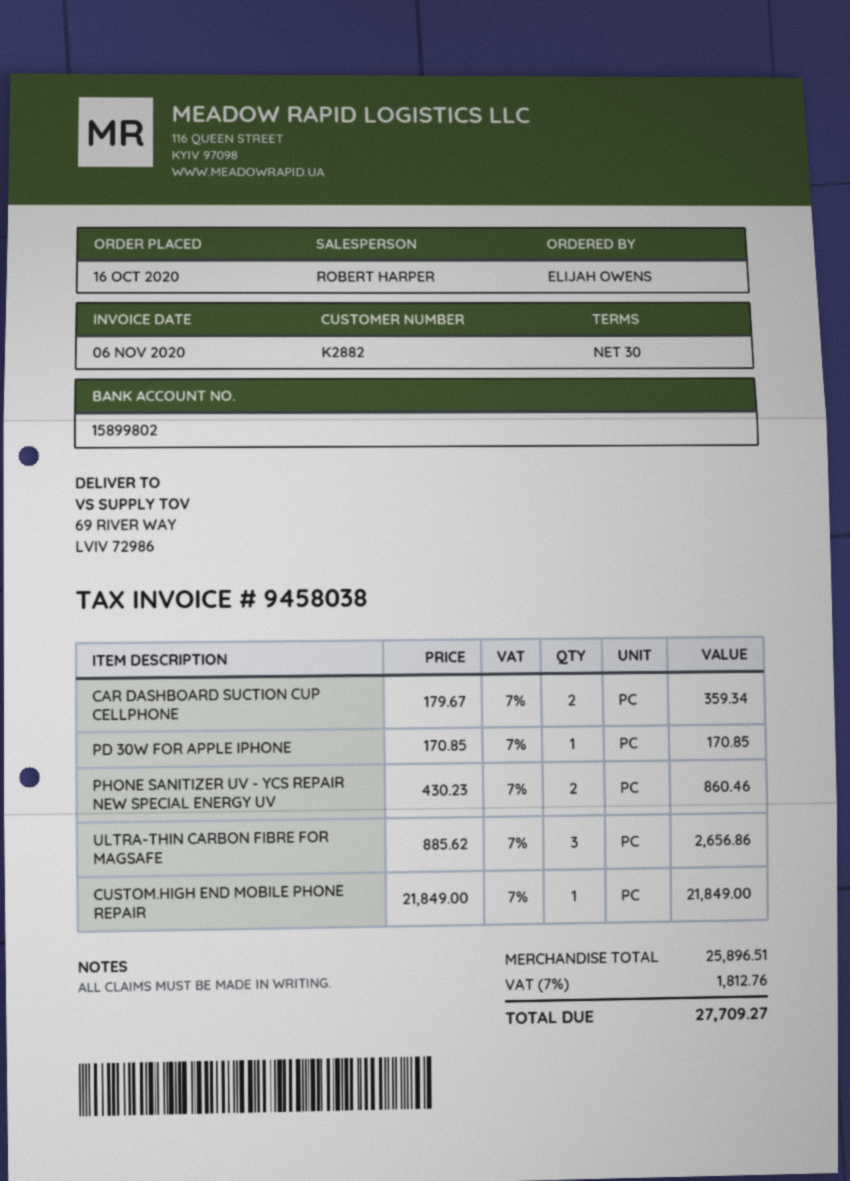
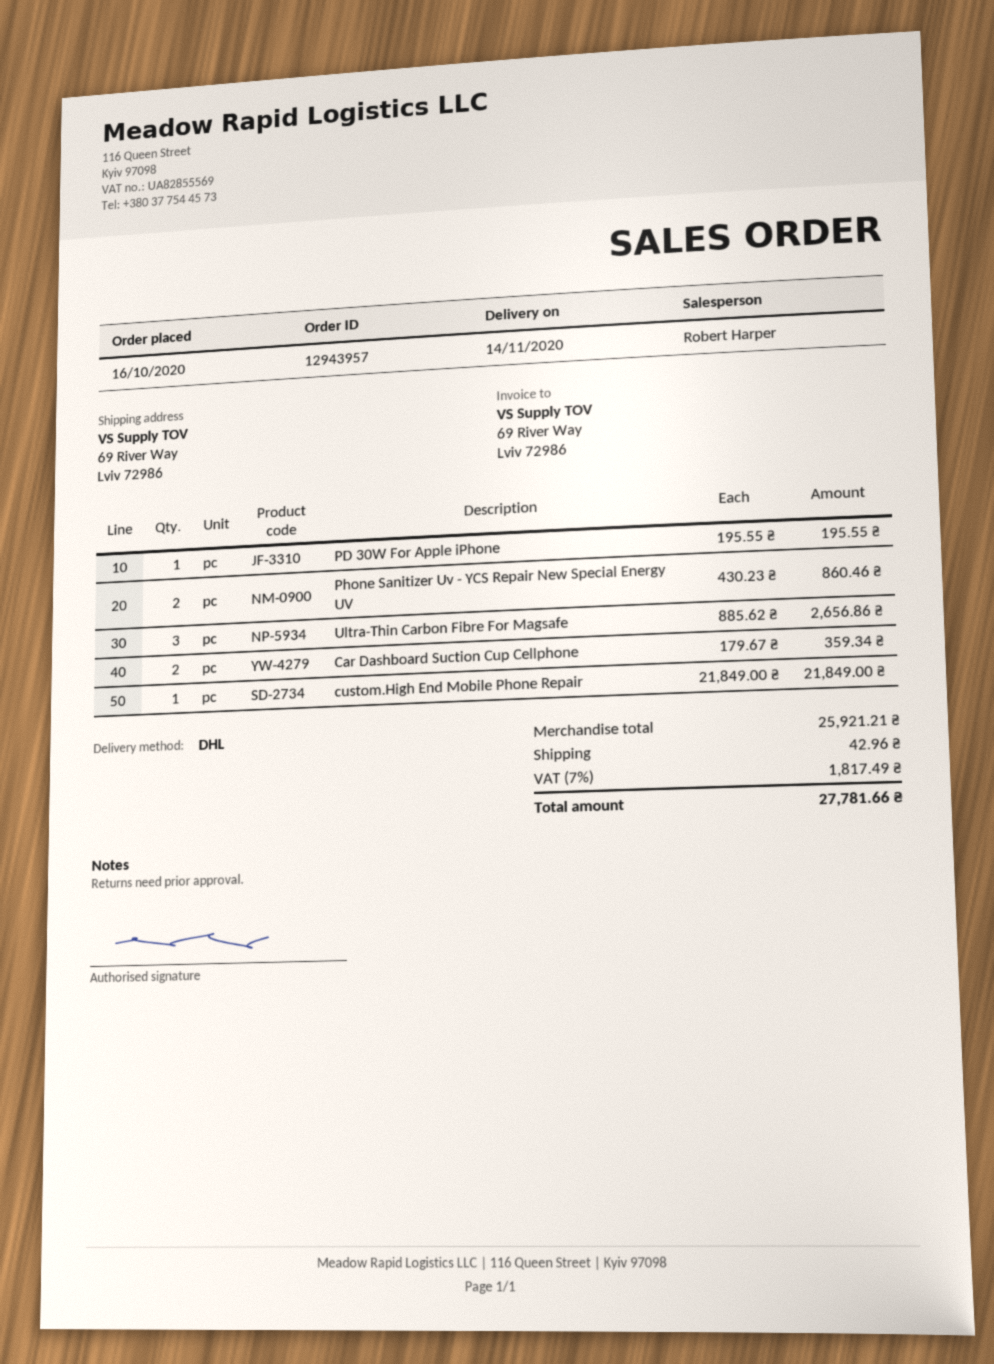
PD 30W FOR APPLE IPHONE: 1 x 170.85 = 170.85 -> 1 x 195.55 = 195.55
subtotal: 25896.51 -> 25921.21
shipping: none -> 42.96
tax: 7% = 1812.76 -> 7% = 1817.49
total: 27709.27 -> 27781.66

